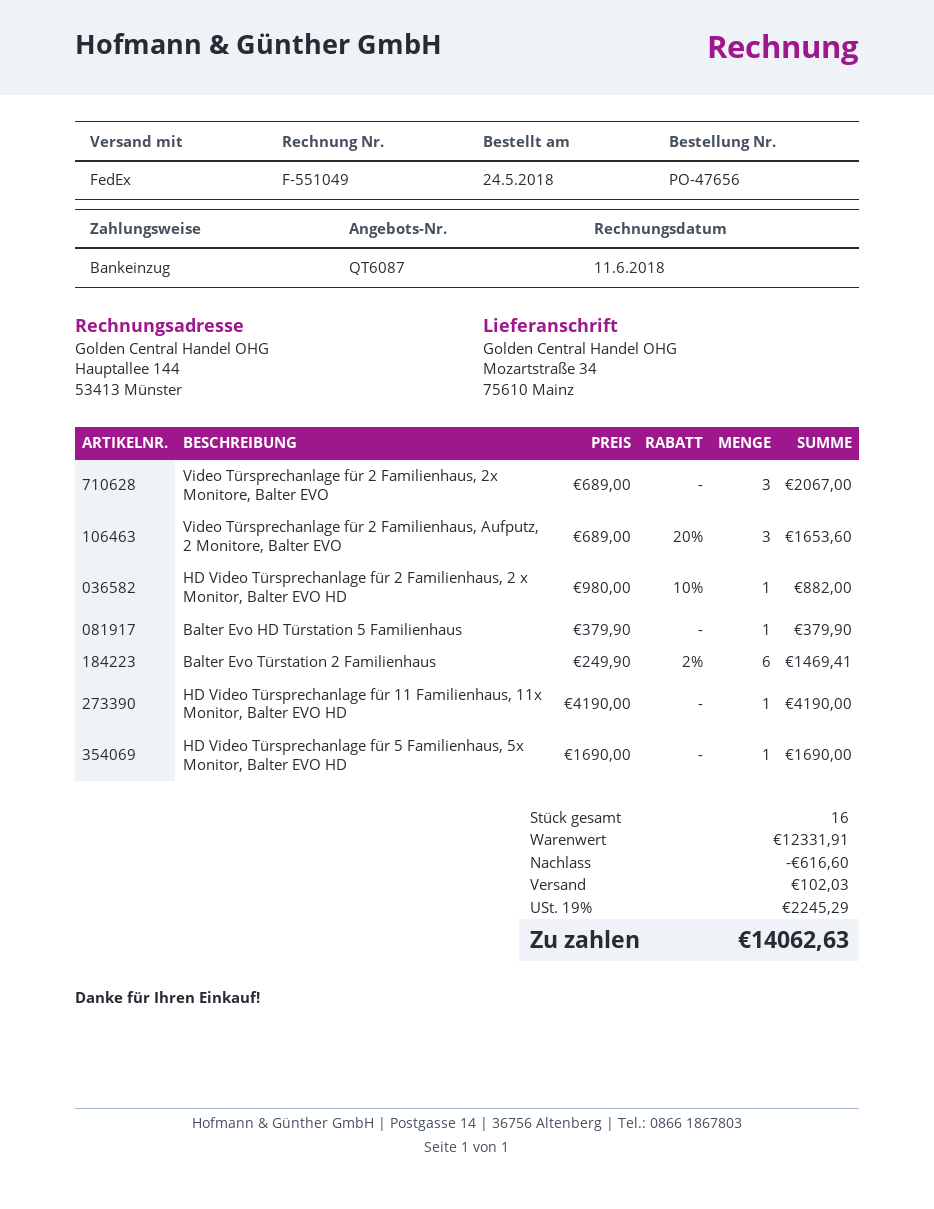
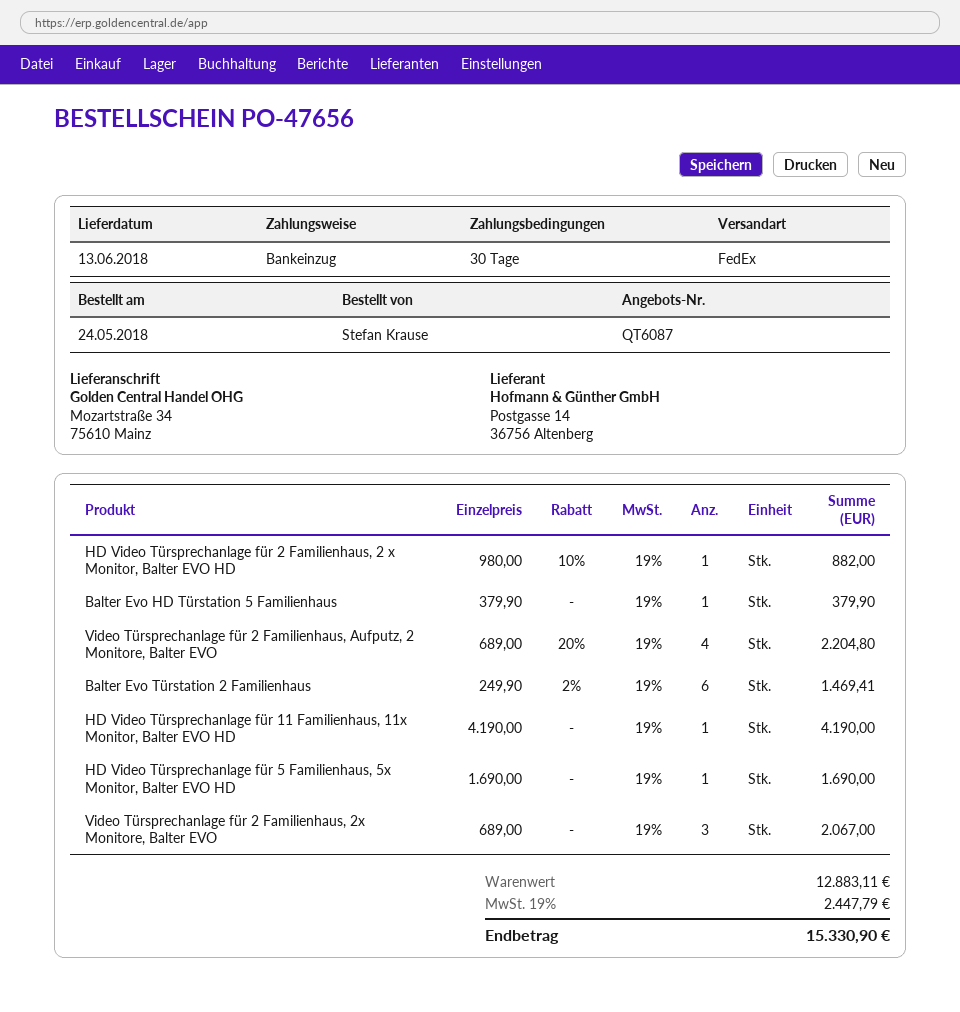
Video Türsprechanlage für 2 Familienhaus, Aufputz, 2 Monitore, Balter EVO: 3 x 689.00 - 20% = 1653.60 -> 4 x 689.00 - 20% = 2204.80
subtotal: 12331.91 -> 12883.11
discount: 616.60 -> none
shipping: 102.03 -> none
tax: 19% = 2245.29 -> 19% = 2447.79
total: 14062.63 -> 15330.90

